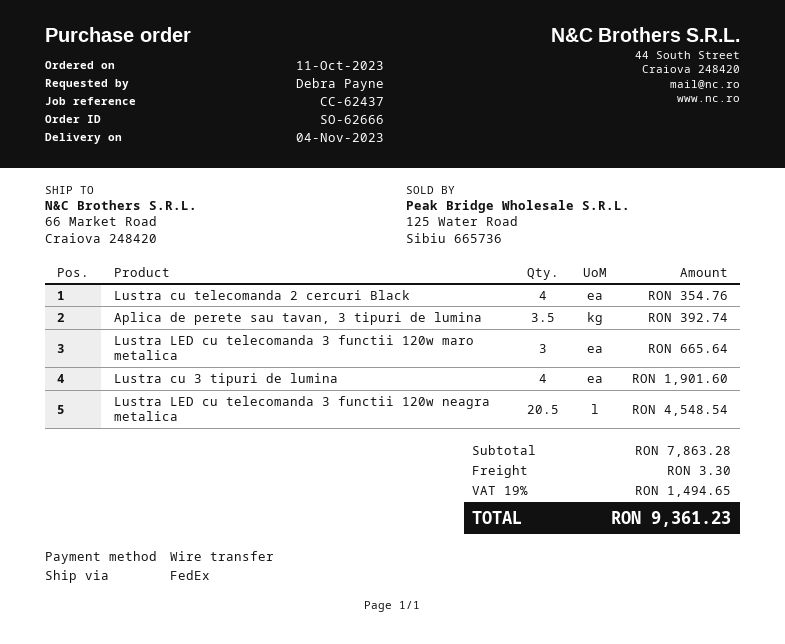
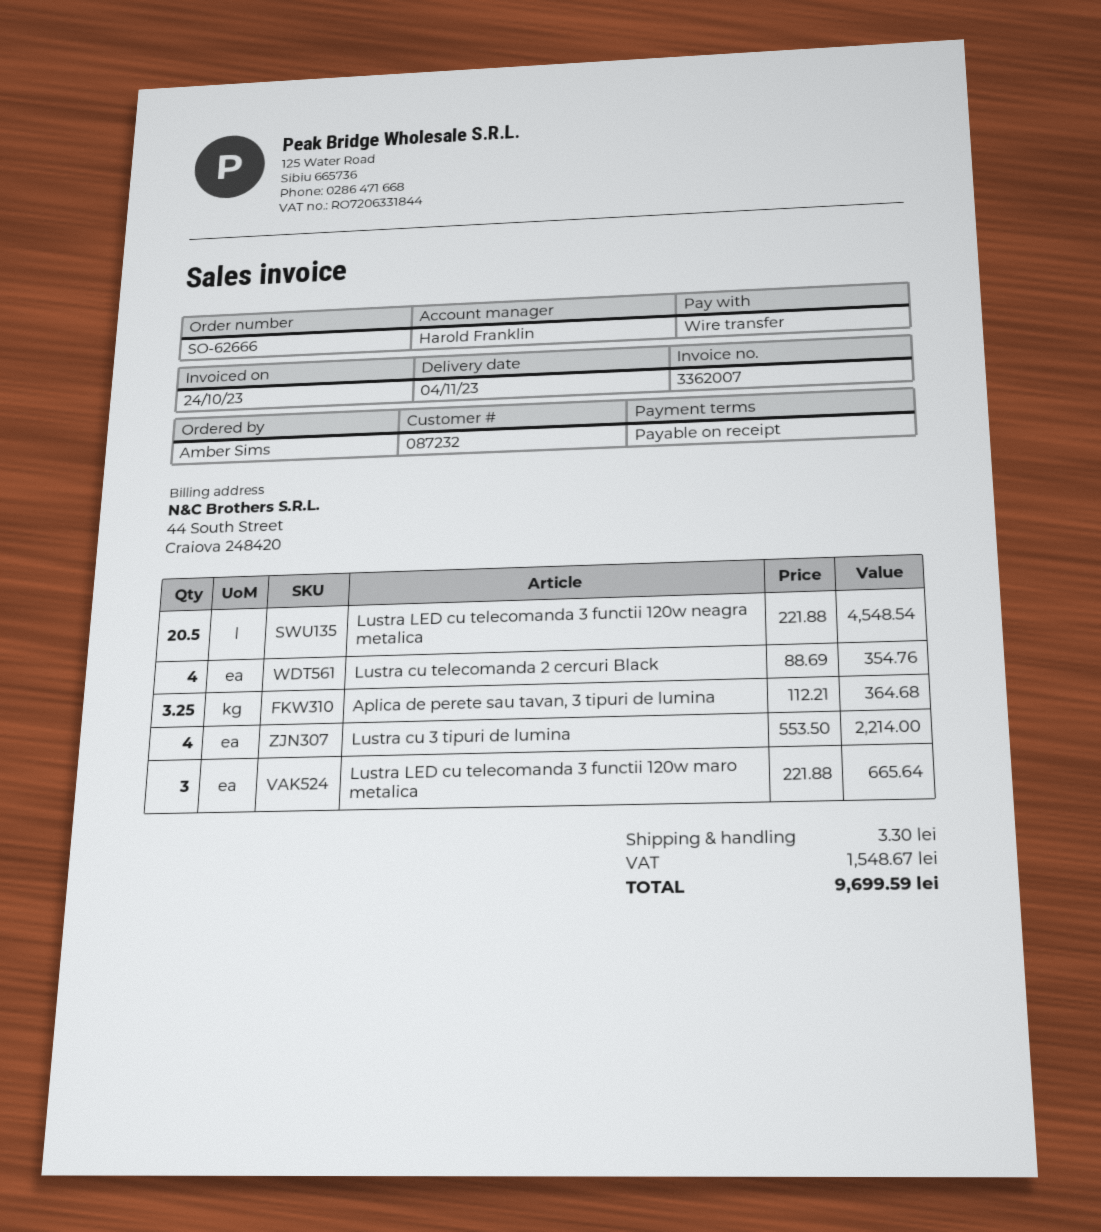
ordered by: Debra Payne -> Amber Sims
Aplica de perete sau tavan, 3 tipuri de lumina: 3.5 for 392.74 -> 3.25 for 364.68
Lustra cu 3 tipuri de lumina: 4 for 1901.60 -> 4 for 2214.00
tax: 1494.65 -> 1548.67
total: 9361.23 -> 9699.59

